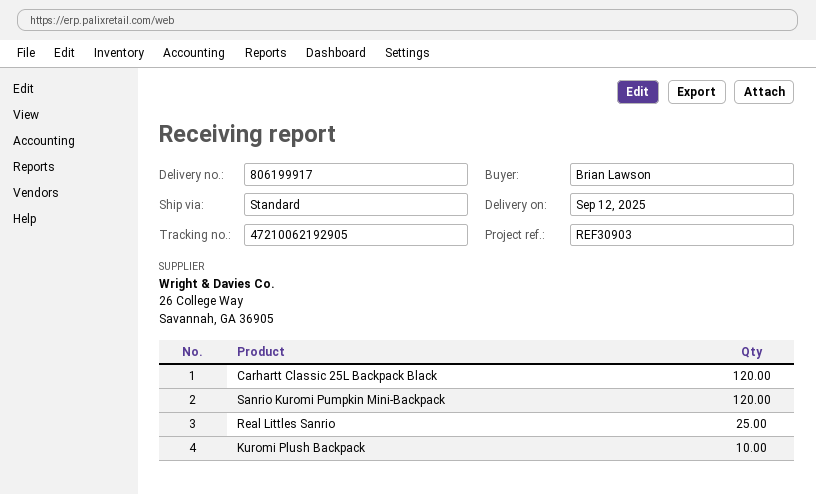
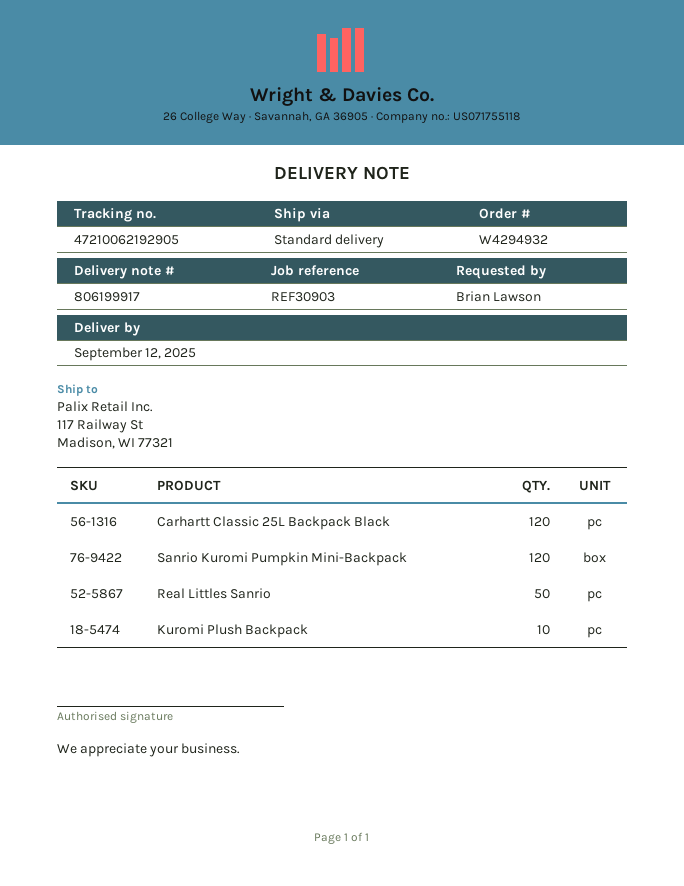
Real Littles Sanrio: 25 -> 50

